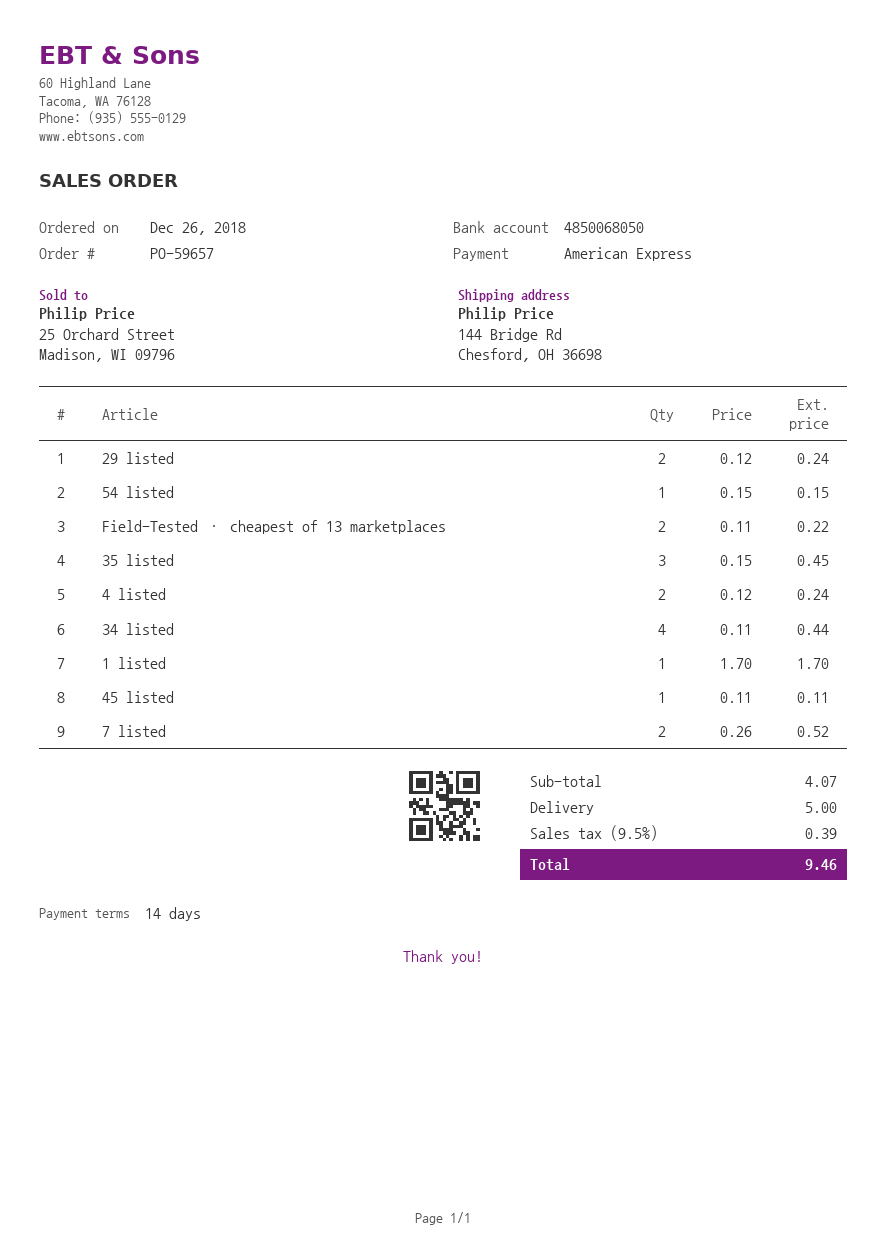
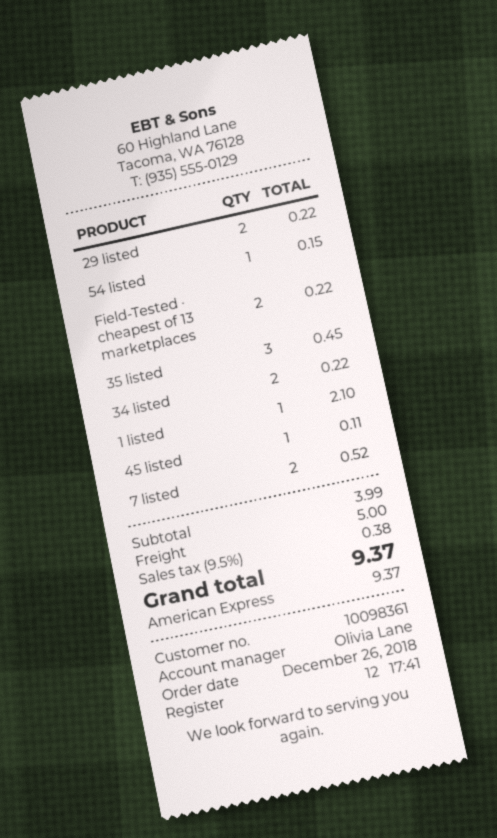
29 listed: 2 for 0.24 -> 2 for 0.22
4 listed: 2 for 0.24 -> none
34 listed: 4 for 0.44 -> 2 for 0.22
1 listed: 1 for 1.70 -> 1 for 2.10
subtotal: 4.07 -> 3.99
tax: 9.5% = 0.39 -> 9.5% = 0.38
total: 9.46 -> 9.37

